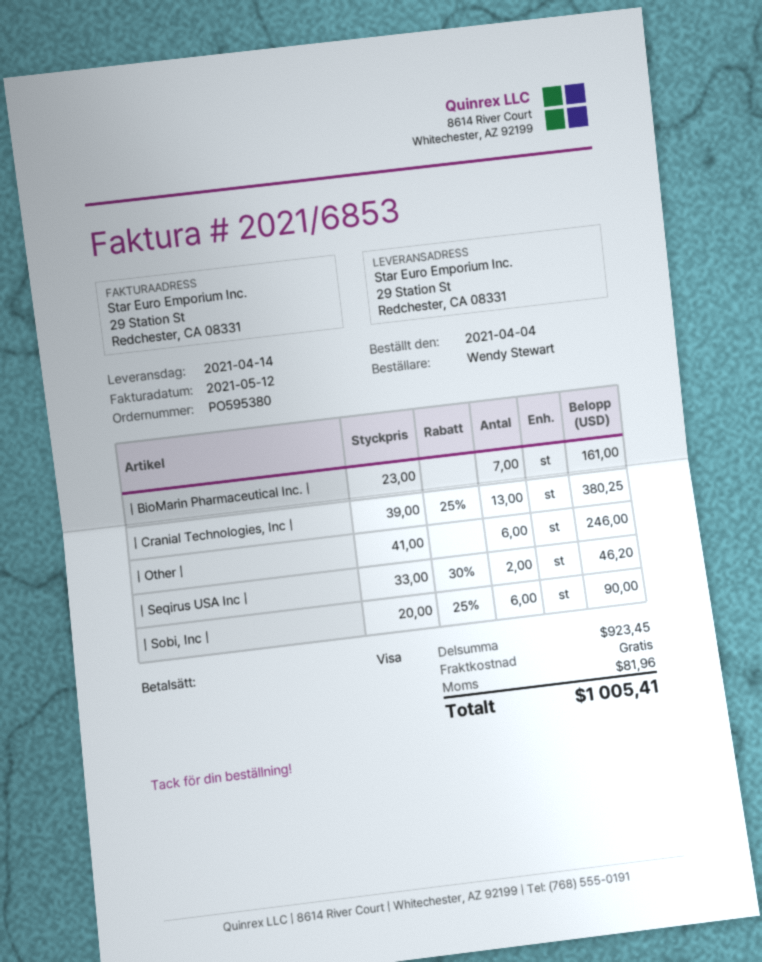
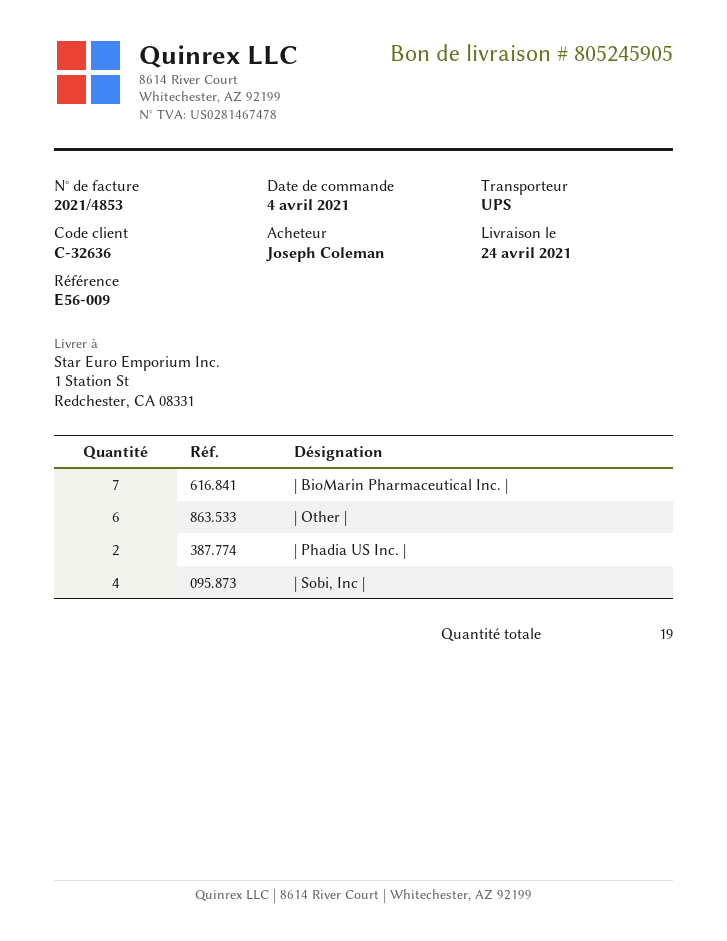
delivery date: 2021-04-14 -> 2021-04-24
invoice number: 2021/6853 -> 2021/4853
ordered by: Wendy Stewart -> Joseph Coleman
ship to: 29 Station St, Redchester, CA 08331 -> 1 Station St, Redchester, CA 08331
| Cranial Technologies, Inc |: 13 -> none
| Seqirus USA Inc |: 2 -> none
| Sobi, Inc |: 6 -> 4
| Phadia US Inc. |: none -> 2

